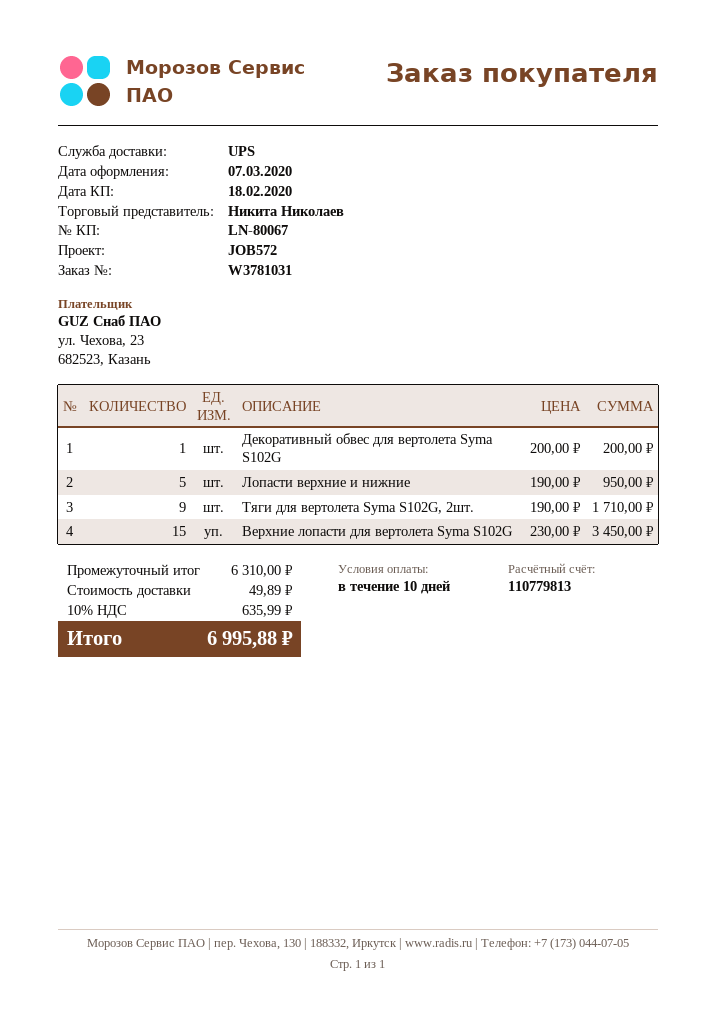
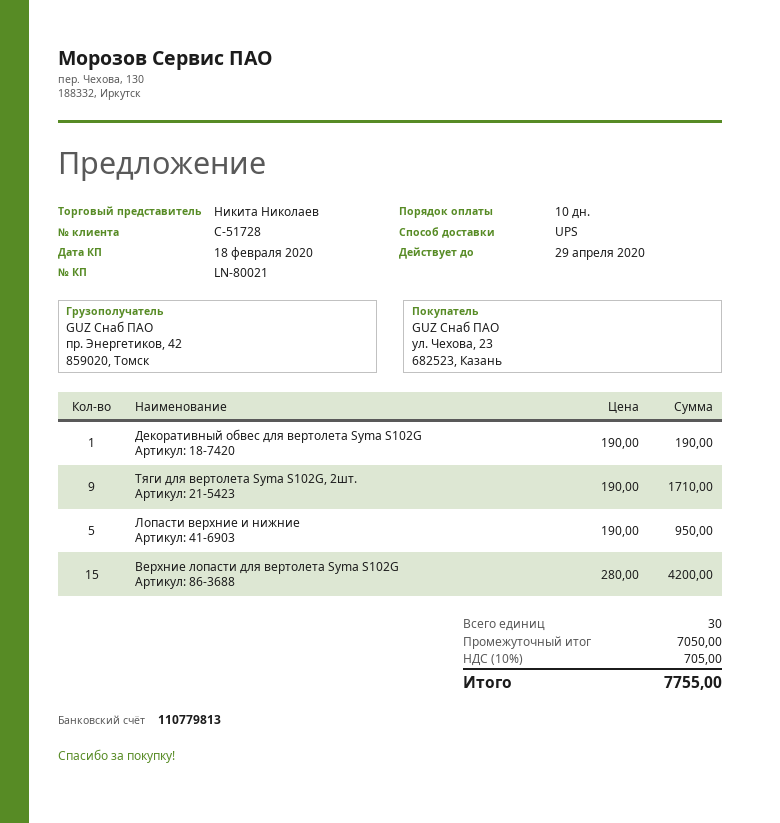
quote number: LN-80067 -> LN-80021
Декоративный обвес для вертолета Syma S102G: 1 x 200.00 = 200.00 -> 1 x 190.00 = 190.00
Верхние лопасти для вертолета Syma S102G: 15 x 230.00 = 3450.00 -> 15 x 280.00 = 4200.00
subtotal: 6310.00 -> 7050.00
shipping: 49.89 -> none
tax: 10% = 635.99 -> 10% = 705.00
total: 6995.88 -> 7755.00

